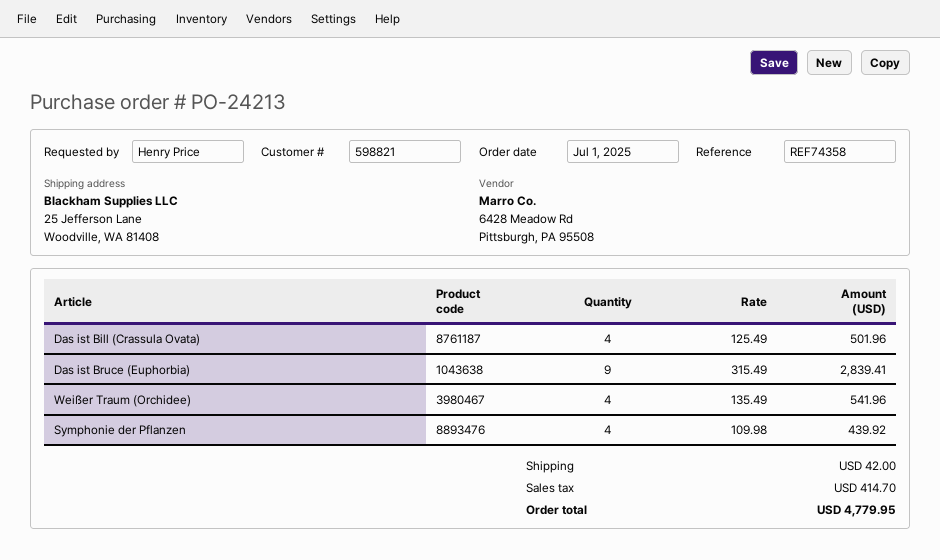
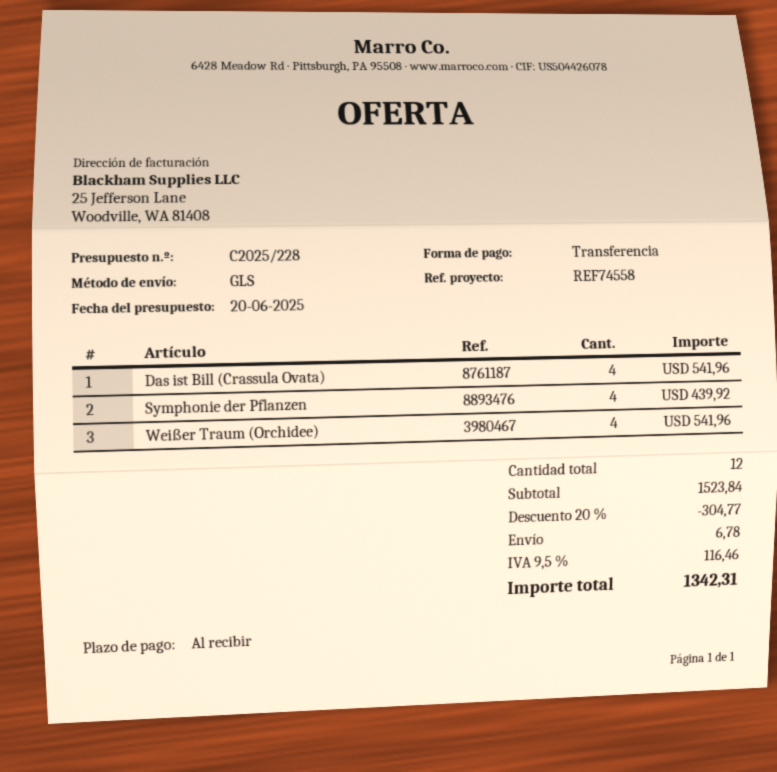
reference: REF74358 -> REF74558
Das ist Bill (Crassula Ovata): 4 for 501.96 -> 4 for 541.96
Das ist Bruce (Euphorbia): 9 for 2839.41 -> none
discount: none -> 20% = 304.77
shipping: 42.00 -> 6.78
tax: 414.70 -> 116.46
total: 4779.95 -> 1342.31

